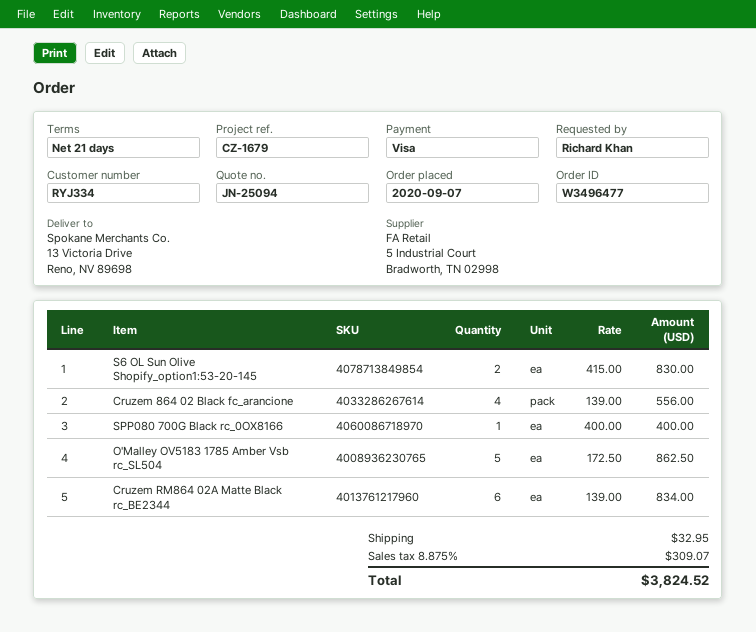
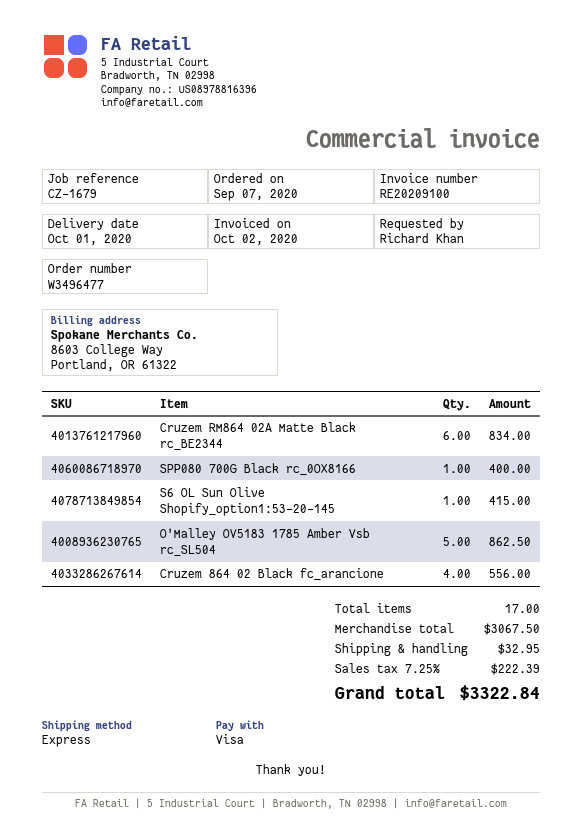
S6 OL Sun Olive Shopify_option1:53-20-145: 2 for 830.00 -> 1 for 415.00
tax: 8.875% = 309.07 -> 7.25% = 222.39
total: 3824.52 -> 3322.84

